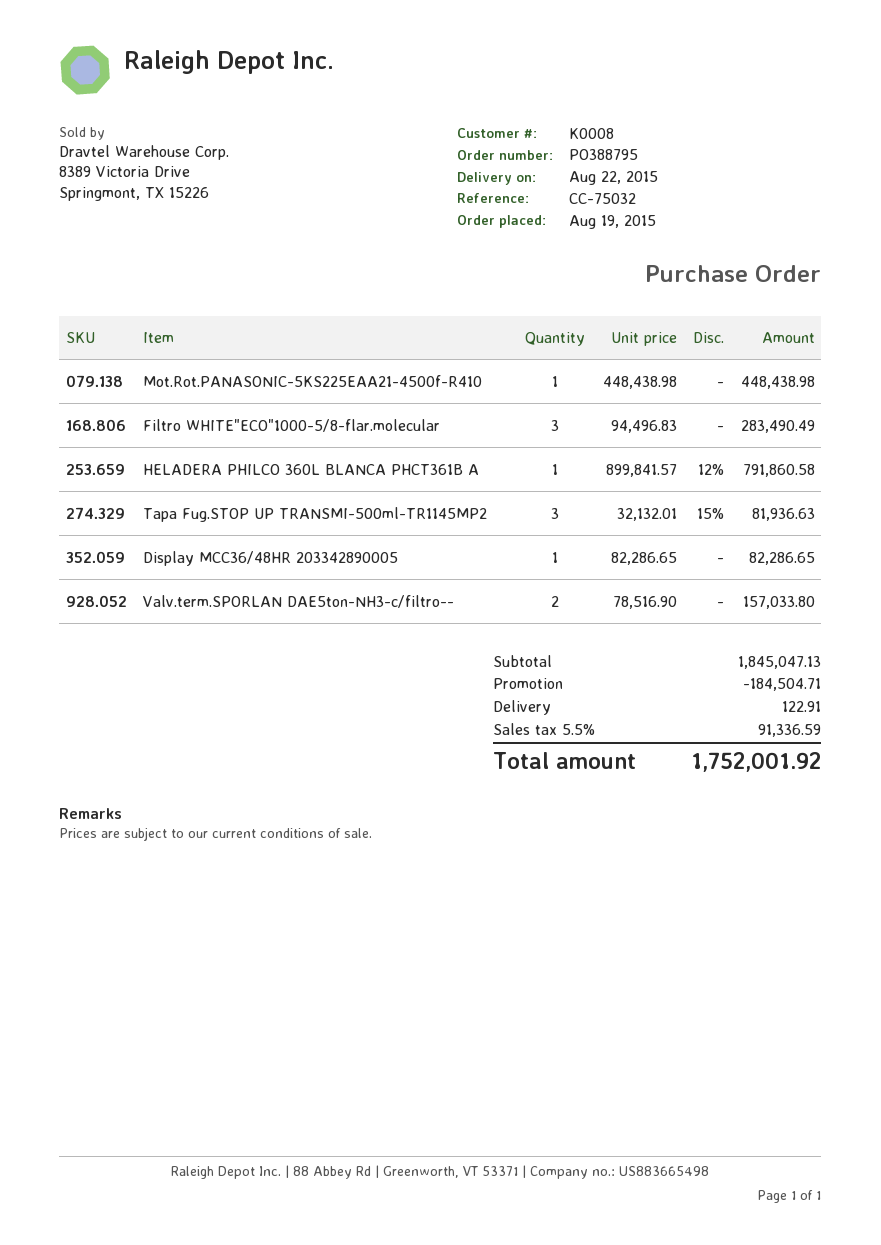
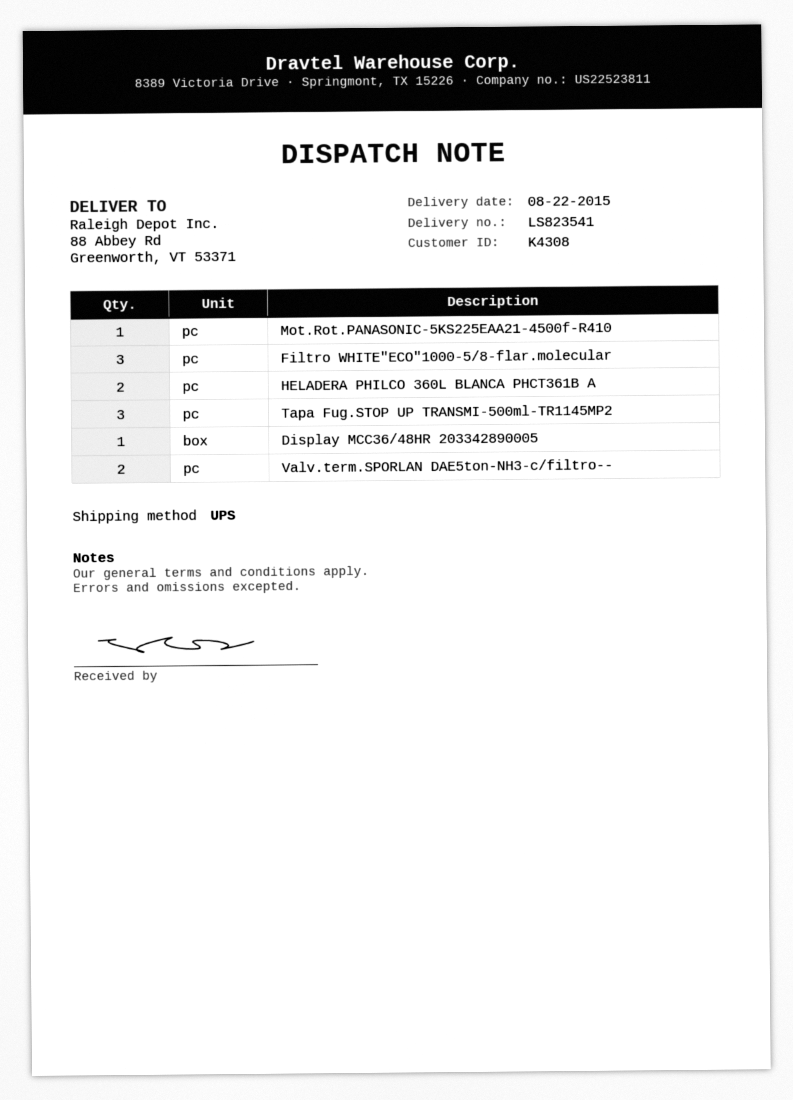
customer number: K0008 -> K4308
HELADERA PHILCO 360L BLANCA PHCT361B A: 1 -> 2

